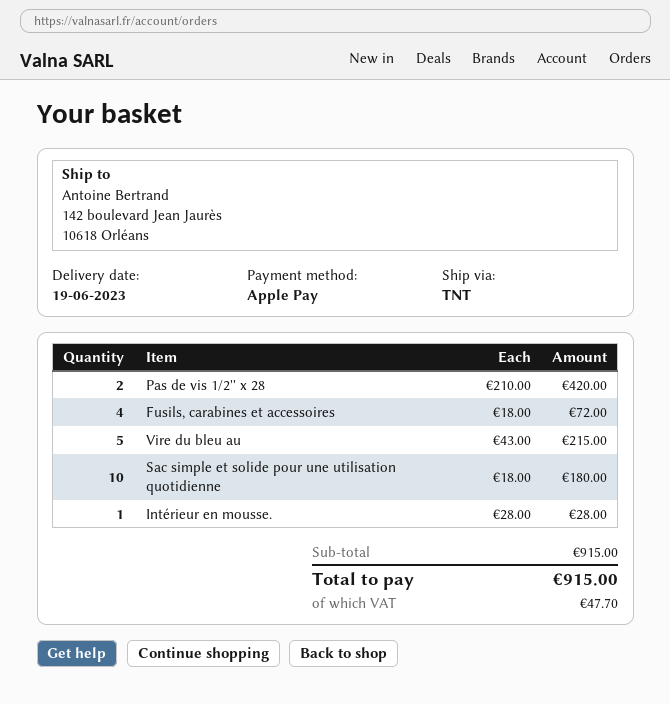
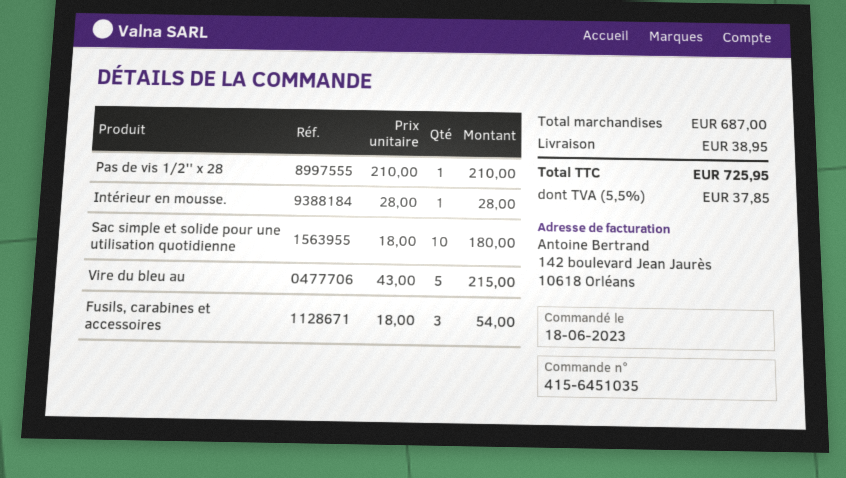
Pas de vis 1/2'' x 28: 2 x 210.00 = 420.00 -> 1 x 210.00 = 210.00
Fusils, carabines et accessoires: 4 x 18.00 = 72.00 -> 3 x 18.00 = 54.00
subtotal: 915.00 -> 687.00
shipping: none -> 38.95
tax: 47.70 -> 37.85
total: 915.00 -> 725.95

